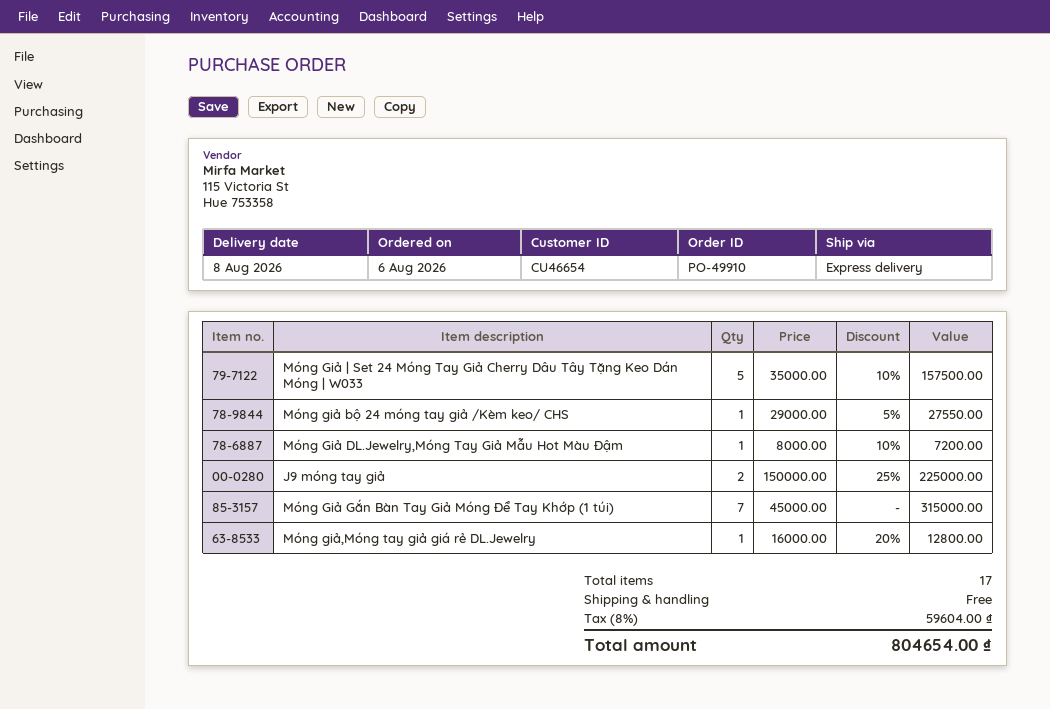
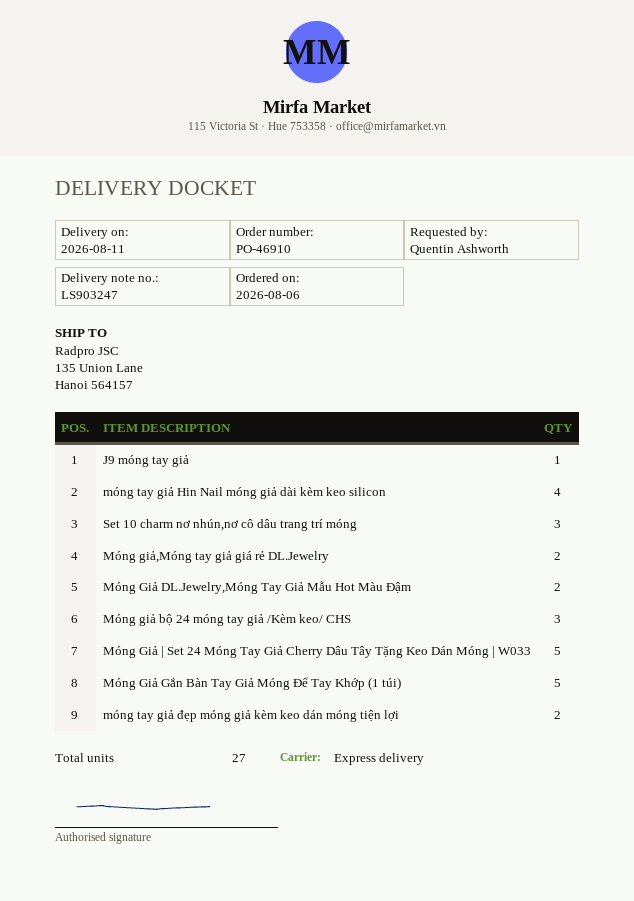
order number: PO-49910 -> PO-46910
delivery date: 2026-08-08 -> 2026-08-11
Móng giả bộ 24 móng tay giả /Kèm keo/ CHS: 1 -> 3
Móng Giả DL.Jewelry,Móng Tay Giả Mẫu Hot Màu Đậm: 1 -> 2
J9 móng tay giả: 2 -> 1
Móng Giả Gắn Bàn Tay Giả Móng Để Tay Khớp (1 túi): 7 -> 5
Móng giả,Móng tay giả giá rẻ DL.Jewelry: 1 -> 2
móng tay giả Hin Nail móng giả dài kèm keo silicon: none -> 4
Set 10 charm nơ nhún,nơ cô dâu trang trí móng: none -> 3
móng tay giả đẹp móng giả kèm keo dán móng tiện lợi: none -> 2
total quantity: 17 -> 27

